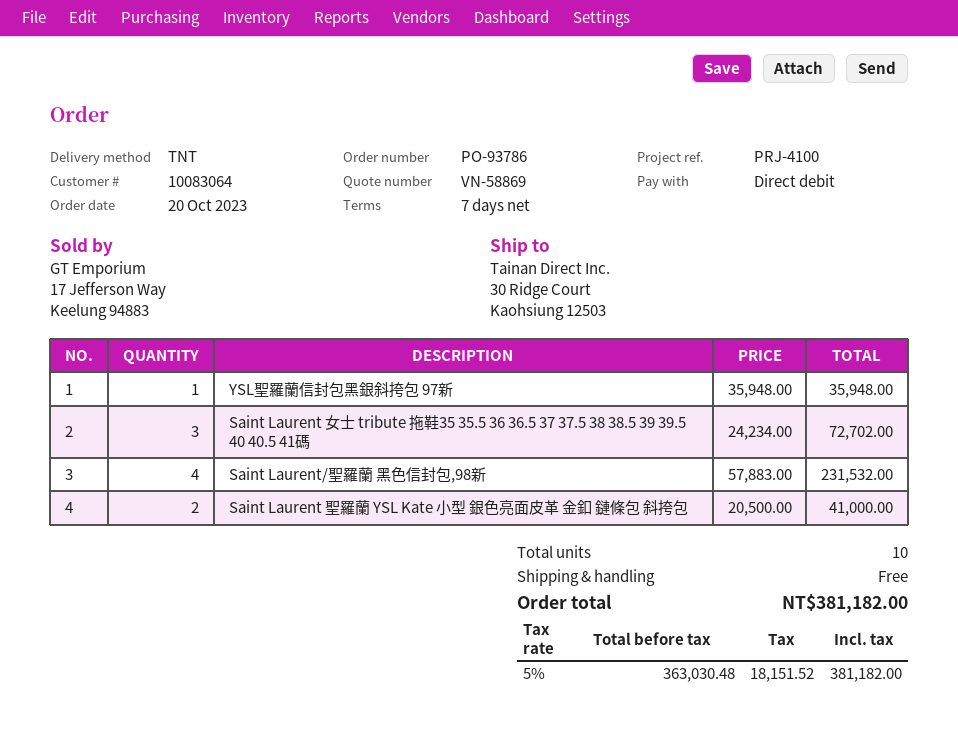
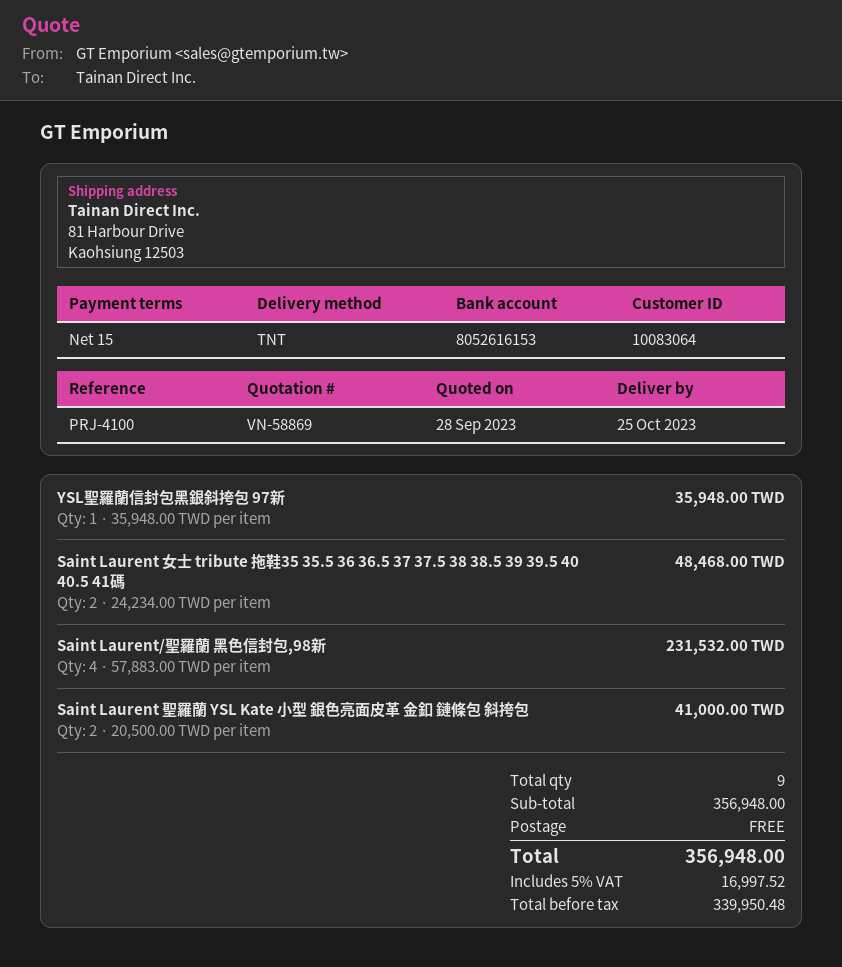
payment terms: 7 days -> 15 days
ship to: 30 Ridge Court, Kaohsiung 12503 -> 81 Harbour Drive, Kaohsiung 12503
Saint Laurent 女士 tribute 拖鞋35 35.5 36 36.5 37 37.5 38 38.5 39 39.5 40 40.5 41碼: 3 x 24234.00 = 72702.00 -> 2 x 24234.00 = 48468.00
total quantity: 10 -> 9
net: 363030.48 -> 339950.48
tax: 5% = 18151.52 -> 5% = 16997.52
total: 381182.00 -> 356948.00

